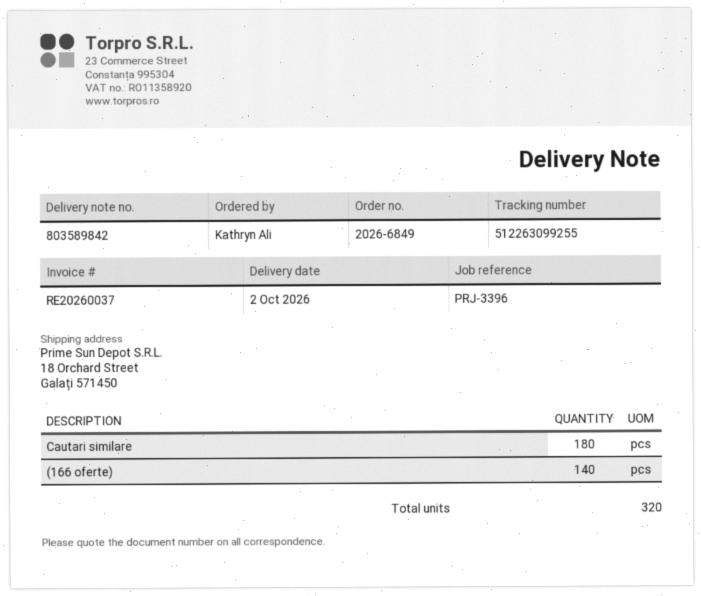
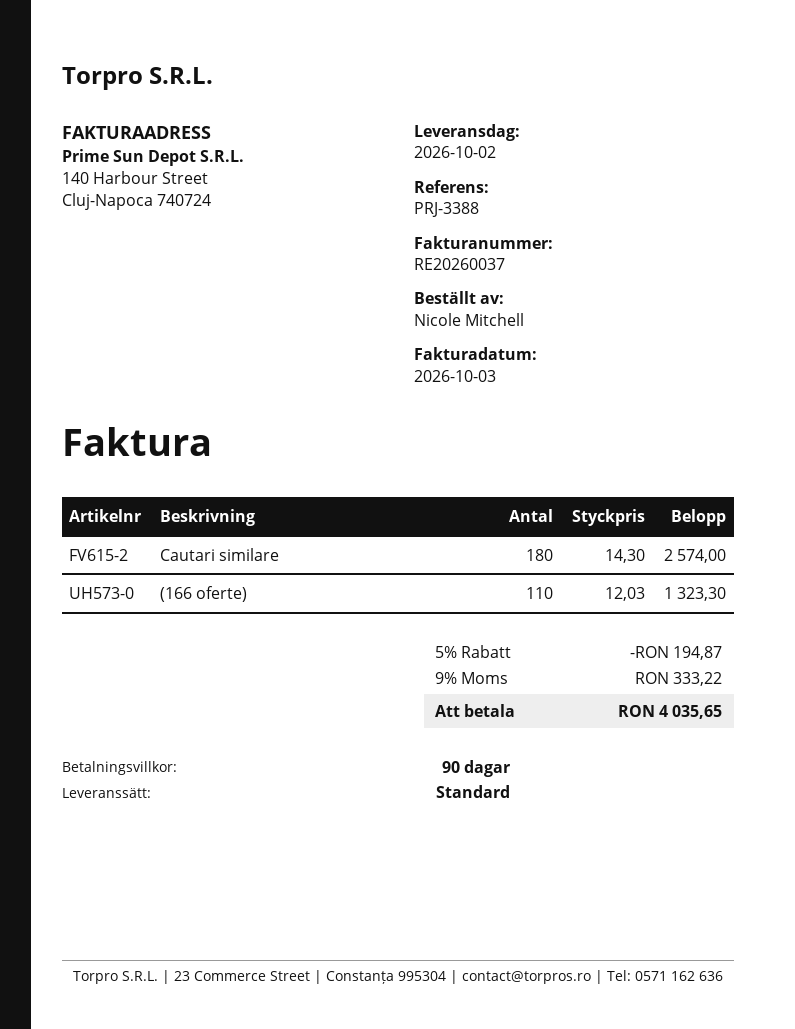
reference: PRJ-3396 -> PRJ-3388
ordered by: Kathryn Ali -> Nicole Mitchell
(166 oferte): 140 -> 110

